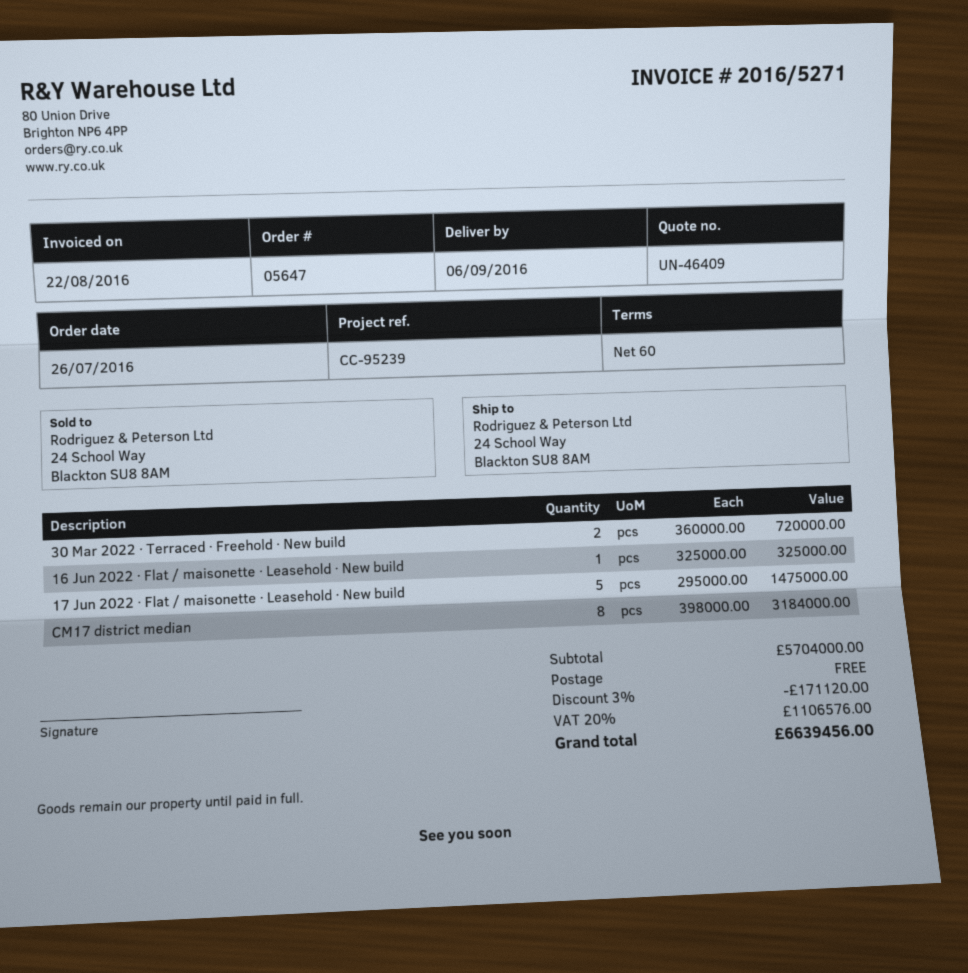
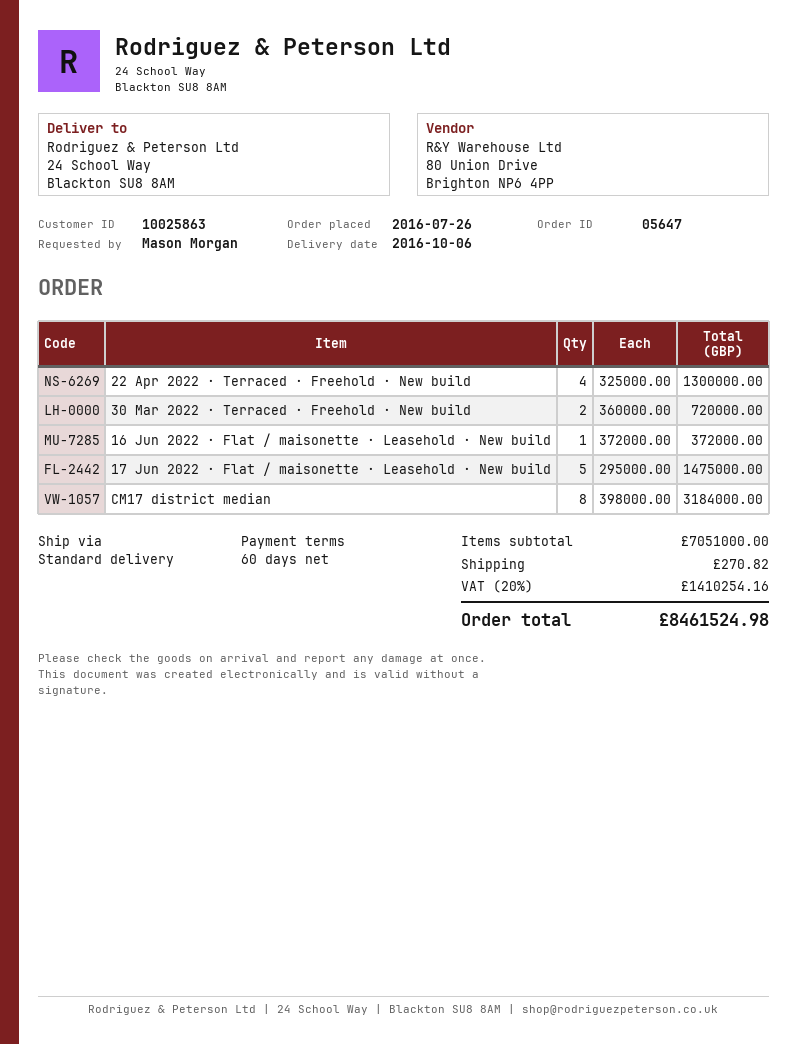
delivery date: 2016-09-06 -> 2016-10-06
16 Jun 2022 · Flat / maisonette · Leasehold · New build: 1 x 325000.00 = 325000.00 -> 1 x 372000.00 = 372000.00
22 Apr 2022 · Terraced · Freehold · New build: none -> 4 x 325000.00 = 1300000.00
subtotal: 5704000.00 -> 7051000.00
discount: 3% = 171120.00 -> none
shipping: 0.00 -> 270.82
tax: 20% = 1106576.00 -> 20% = 1410254.16
total: 6639456.00 -> 8461524.98

